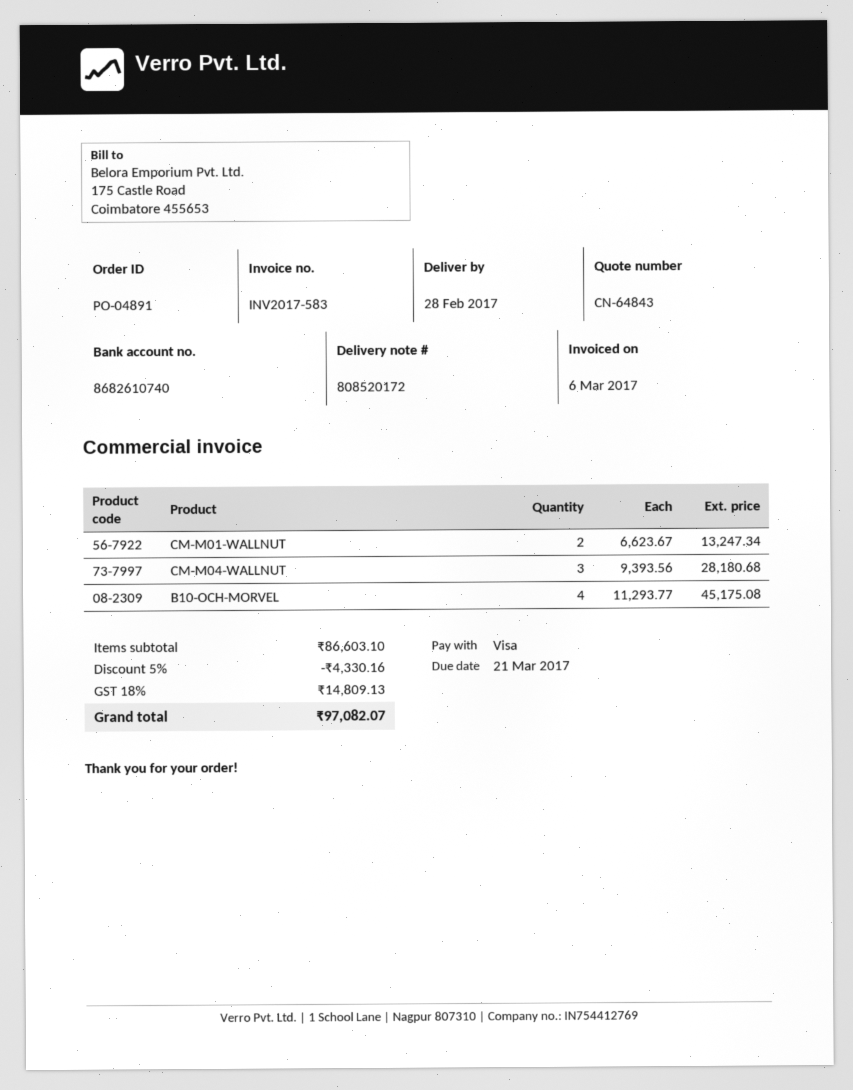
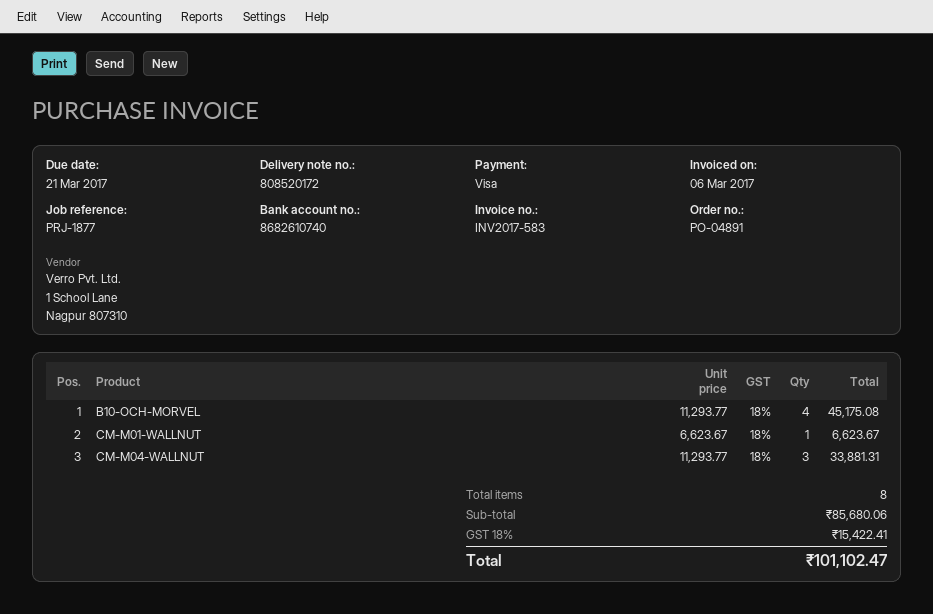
CM-M01-WALLNUT: 2 x 6623.67 = 13247.34 -> 1 x 6623.67 = 6623.67
CM-M04-WALLNUT: 3 x 9393.56 = 28180.68 -> 3 x 11293.77 = 33881.31
subtotal: 86603.10 -> 85680.06
discount: 5% = 4330.16 -> none
tax: 18% = 14809.13 -> 18% = 15422.41
total: 97082.07 -> 101102.47

